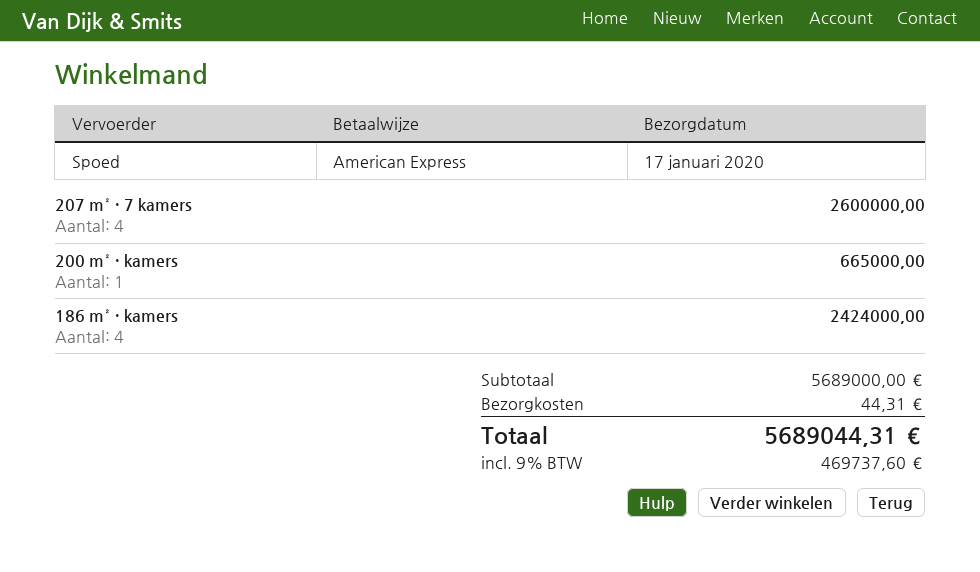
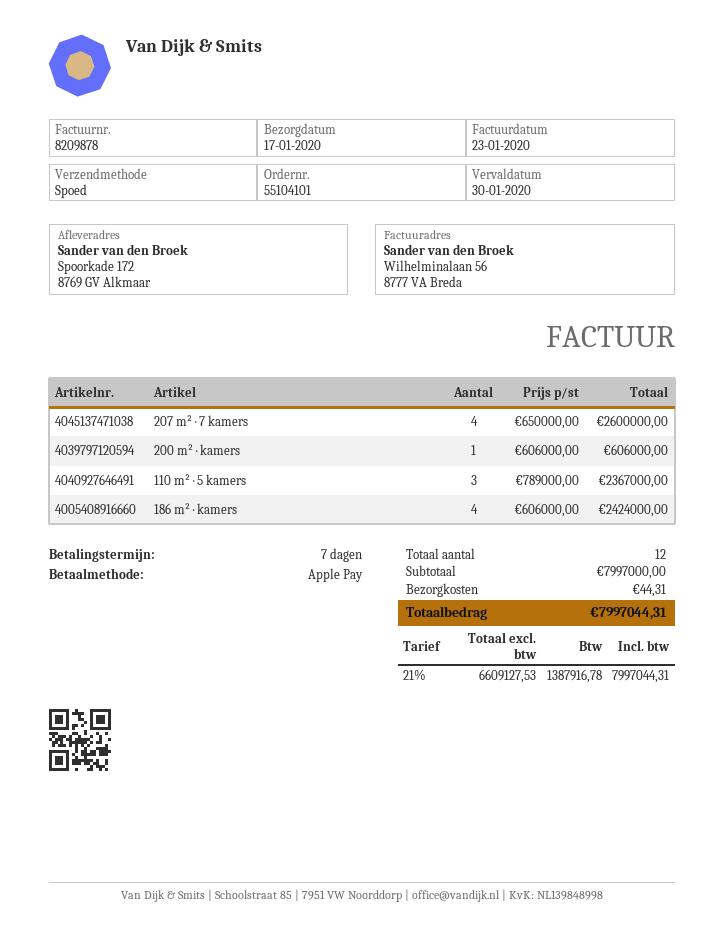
payment method: American Express -> Apple Pay
200 m² · kamers: 1 for 665000.00 -> 1 for 606000.00
110 m² · 5 kamers: none -> 3 for 2367000.00
subtotal: 5689000.00 -> 7997000.00
tax: 9% = 469737.60 -> 21% = 1387916.78
total: 5689044.31 -> 7997044.31

